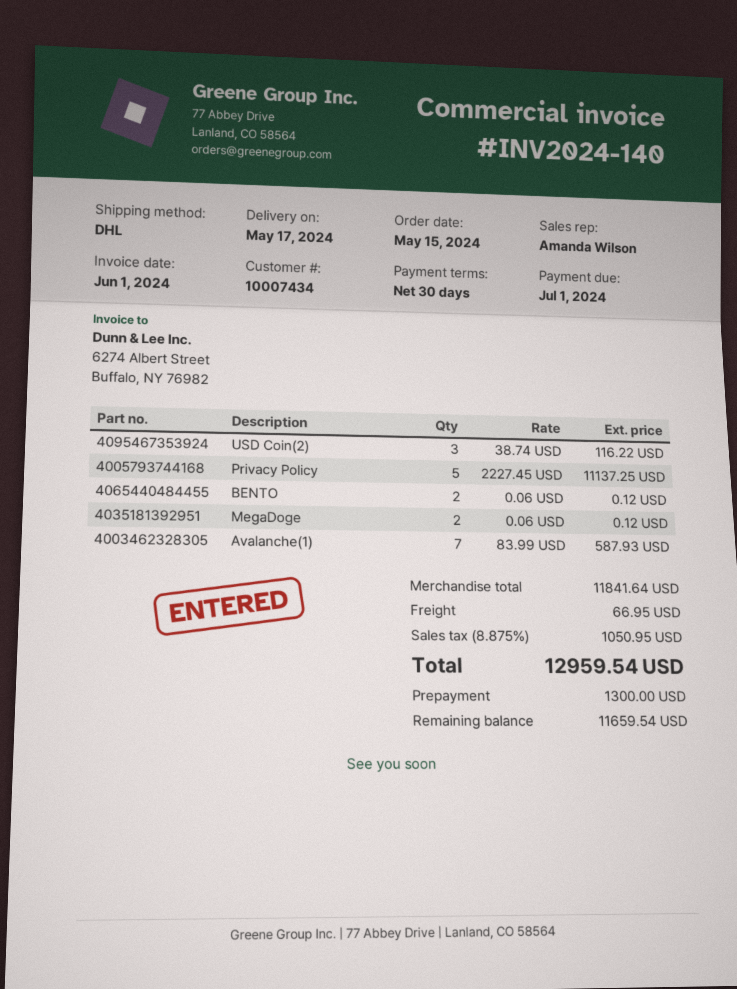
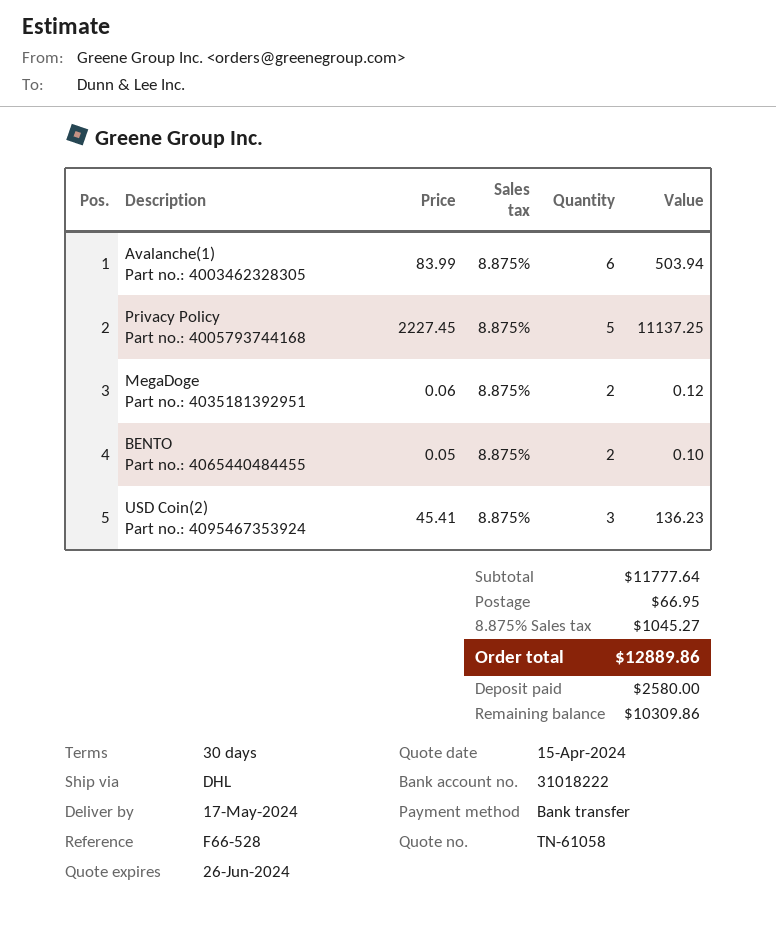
USD Coin(2): 3 x 38.74 = 116.22 -> 3 x 45.41 = 136.23
BENTO: 2 x 0.06 = 0.12 -> 2 x 0.05 = 0.10
Avalanche(1): 7 x 83.99 = 587.93 -> 6 x 83.99 = 503.94
subtotal: 11841.64 -> 11777.64
tax: 8.875% = 1050.95 -> 8.875% = 1045.27
total: 12959.54 -> 12889.86
deposit: 1300.00 -> 2580.00
balance: 11659.54 -> 10309.86

